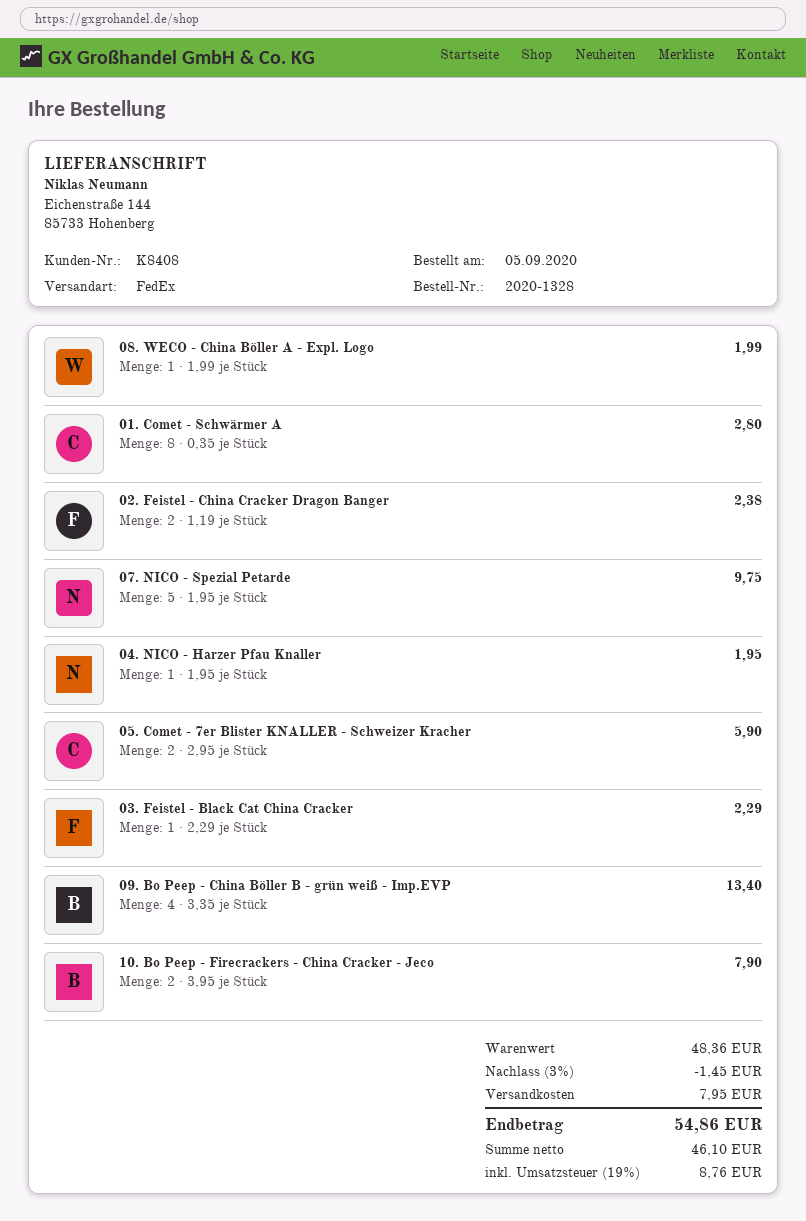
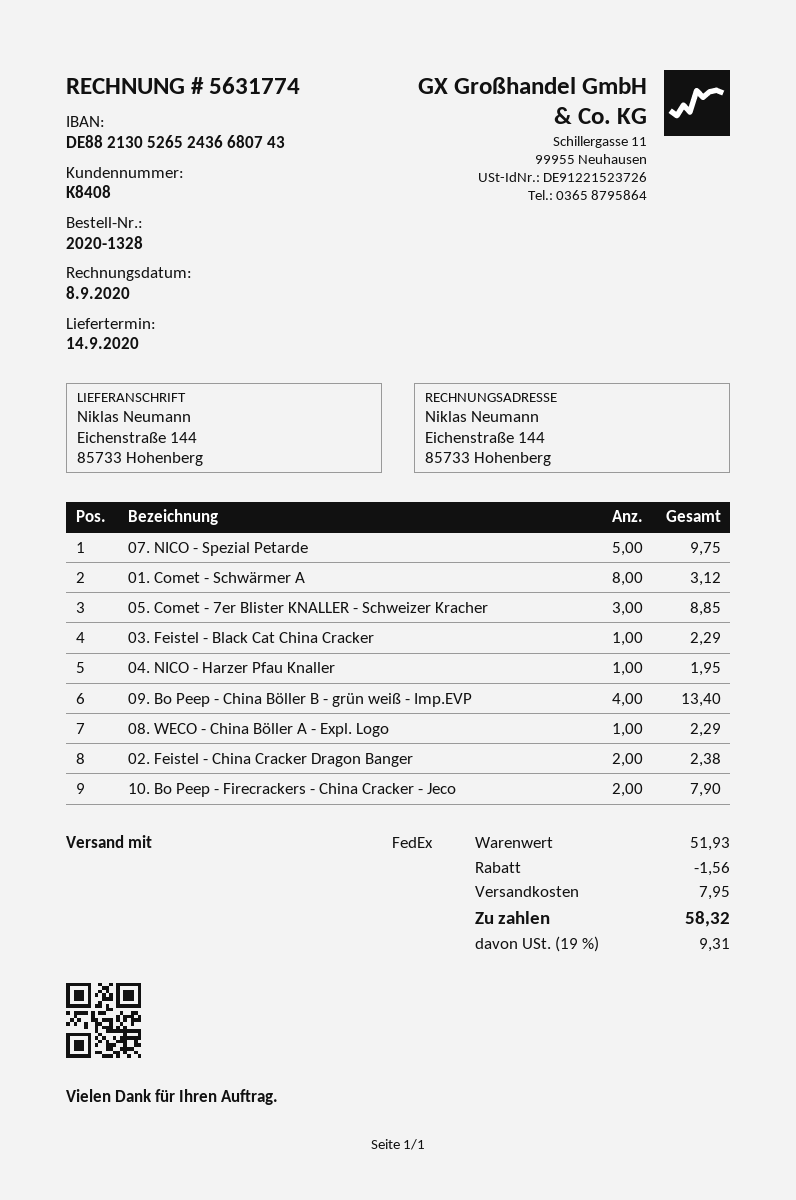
08. WECO - China Böller A - Expl. Logo: 1 for 1.99 -> 1 for 2.29
01. Comet - Schwärmer A: 8 for 2.80 -> 8 for 3.12
05. Comet - 7er Blister KNALLER - Schweizer Kracher: 2 for 5.90 -> 3 for 8.85
subtotal: 48.36 -> 51.93
discount: 1.45 -> 1.56
tax: 19% = 8.76 -> 19% = 9.31
total: 54.86 -> 58.32

